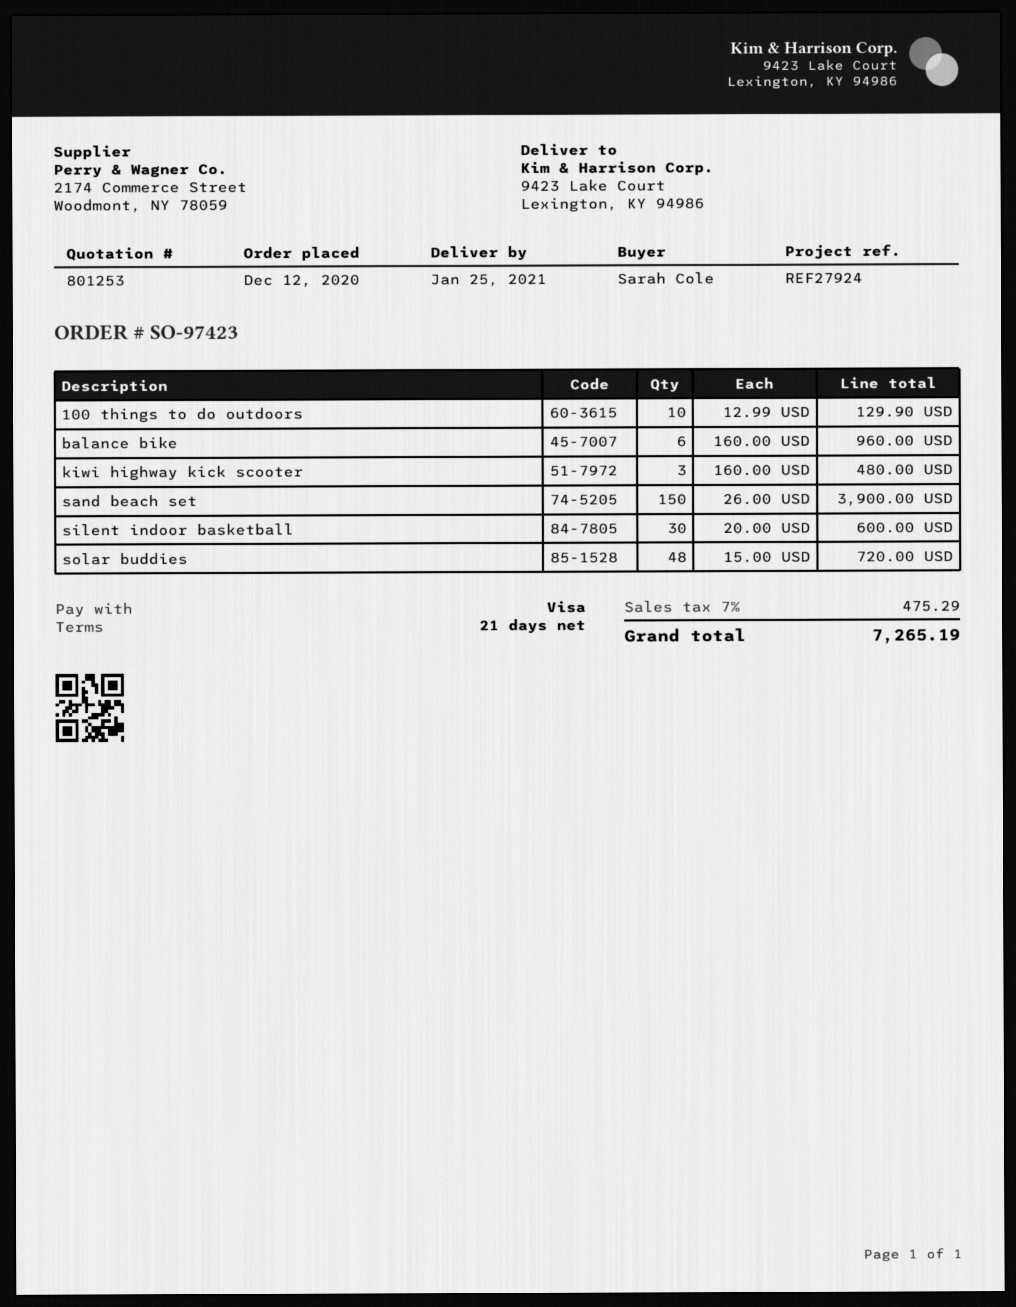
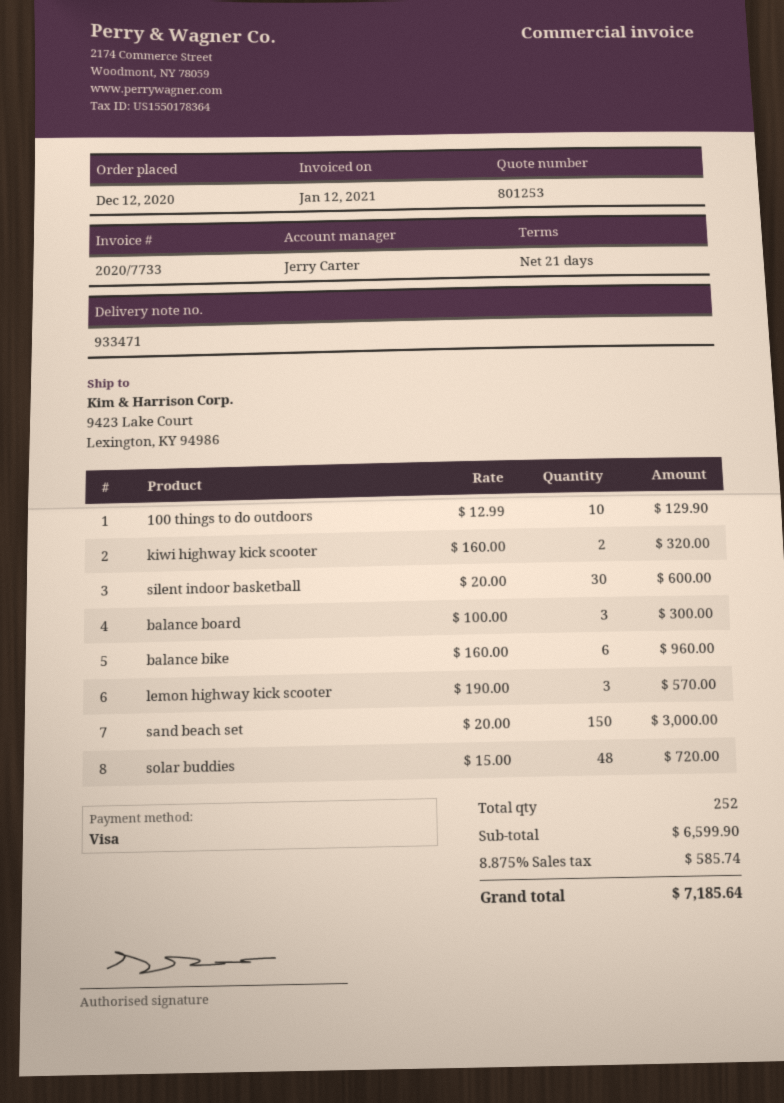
kiwi highway kick scooter: 3 x 160.00 = 480.00 -> 2 x 160.00 = 320.00
sand beach set: 150 x 26.00 = 3900.00 -> 150 x 20.00 = 3000.00
balance board: none -> 3 x 100.00 = 300.00
lemon highway kick scooter: none -> 3 x 190.00 = 570.00
tax: 7% = 475.29 -> 8.875% = 585.74
total: 7265.19 -> 7185.64

